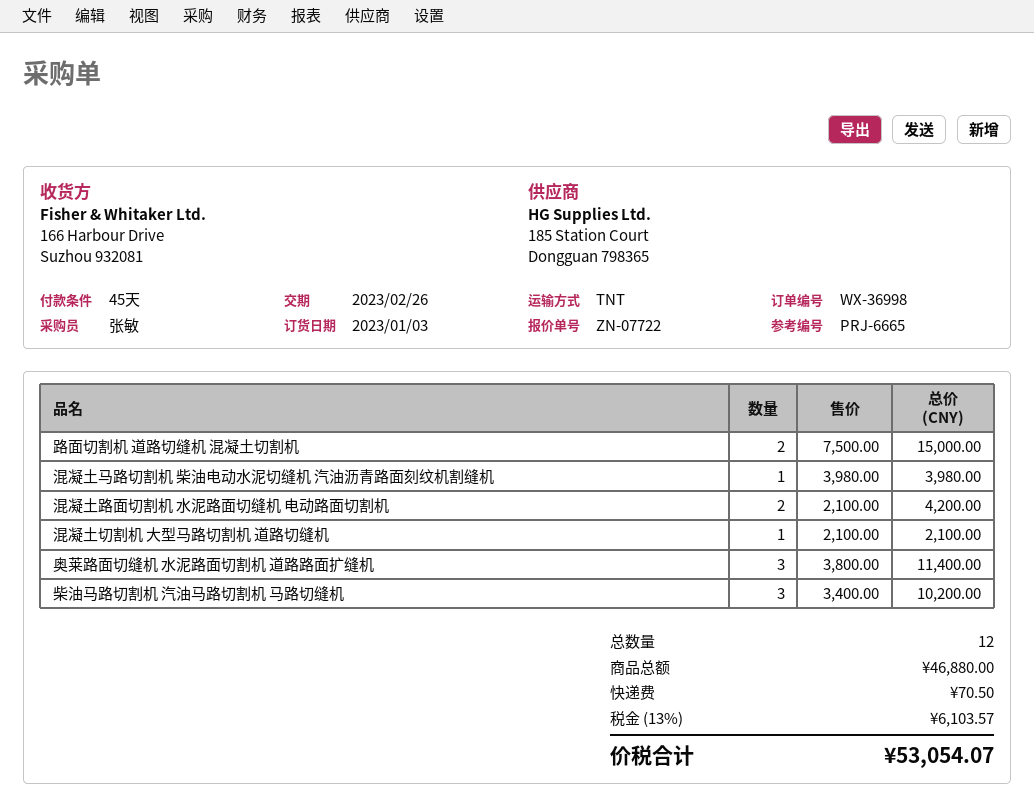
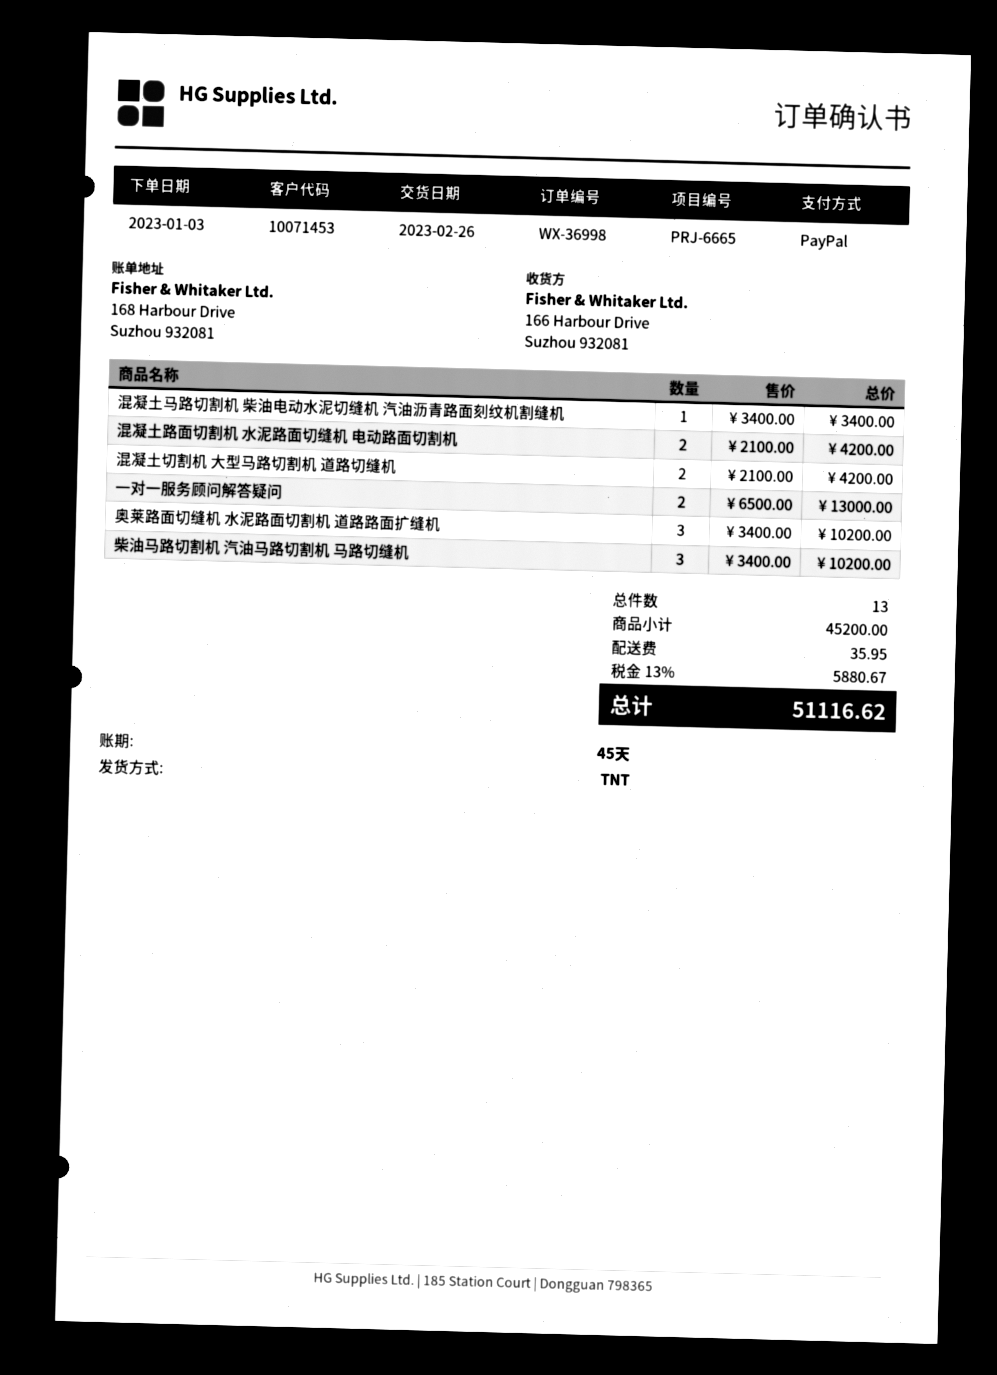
路面切割机 道路切缝机 混凝土切割机: 2 x 7500.00 = 15000.00 -> none
混凝土马路切割机 柴油电动水泥切缝机 汽油沥青路面刻纹机割缝机: 1 x 3980.00 = 3980.00 -> 1 x 3400.00 = 3400.00
混凝土切割机 大型马路切割机 道路切缝机: 1 x 2100.00 = 2100.00 -> 2 x 2100.00 = 4200.00
奥莱路面切缝机 水泥路面切割机 道路路面扩缝机: 3 x 3800.00 = 11400.00 -> 3 x 3400.00 = 10200.00
一对一服务顾问解答疑问: none -> 2 x 6500.00 = 13000.00
total quantity: 12 -> 13
subtotal: 46880.00 -> 45200.00
shipping: 70.50 -> 35.95
tax: 13% = 6103.57 -> 13% = 5880.67
total: 53054.07 -> 51116.62

